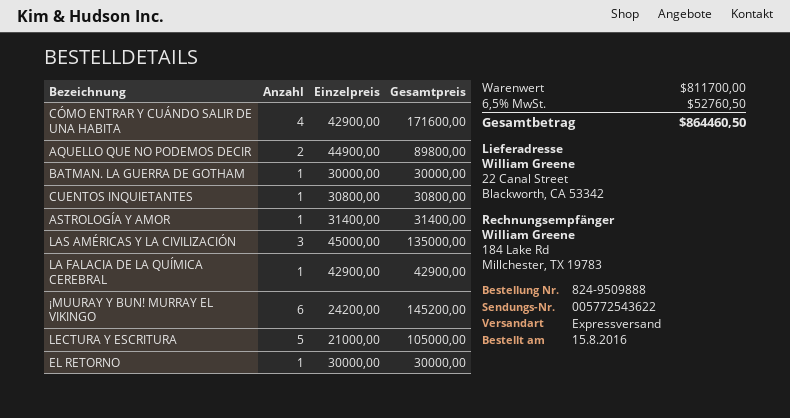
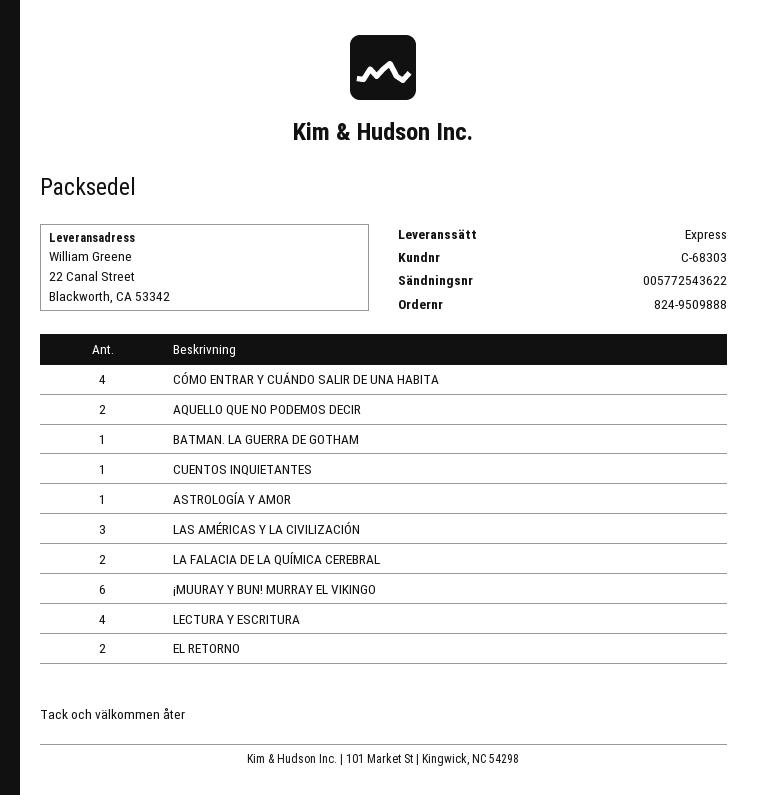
LA FALACIA DE LA QUÍMICA CEREBRAL: 1 -> 2
LECTURA Y ESCRITURA: 5 -> 4
EL RETORNO: 1 -> 2

